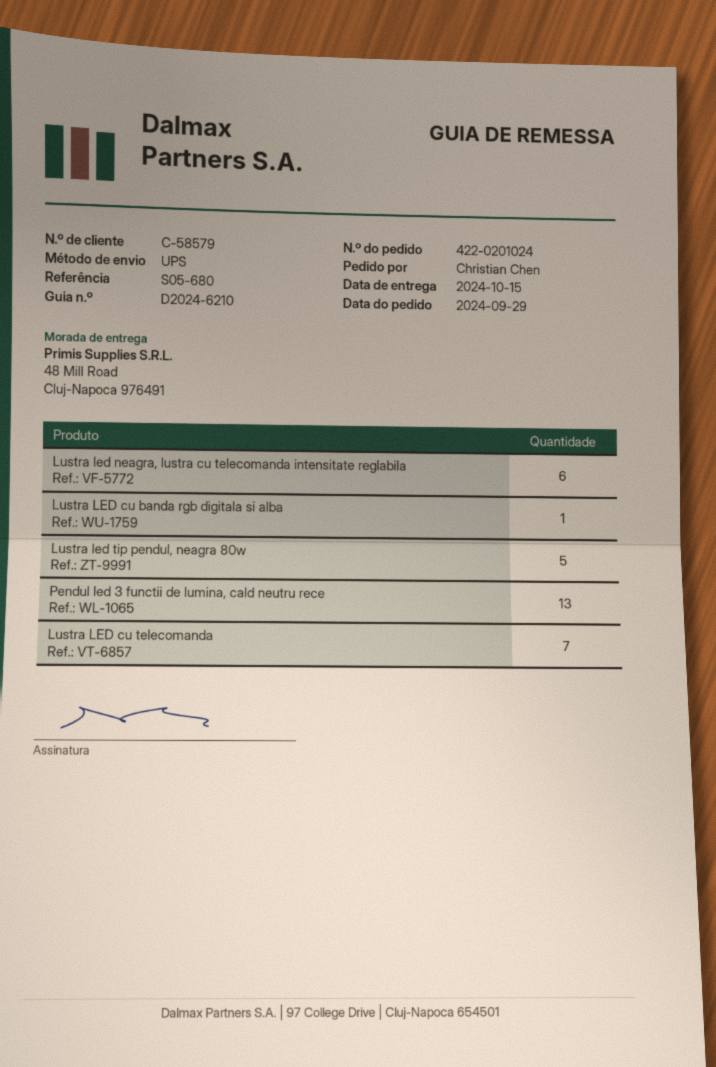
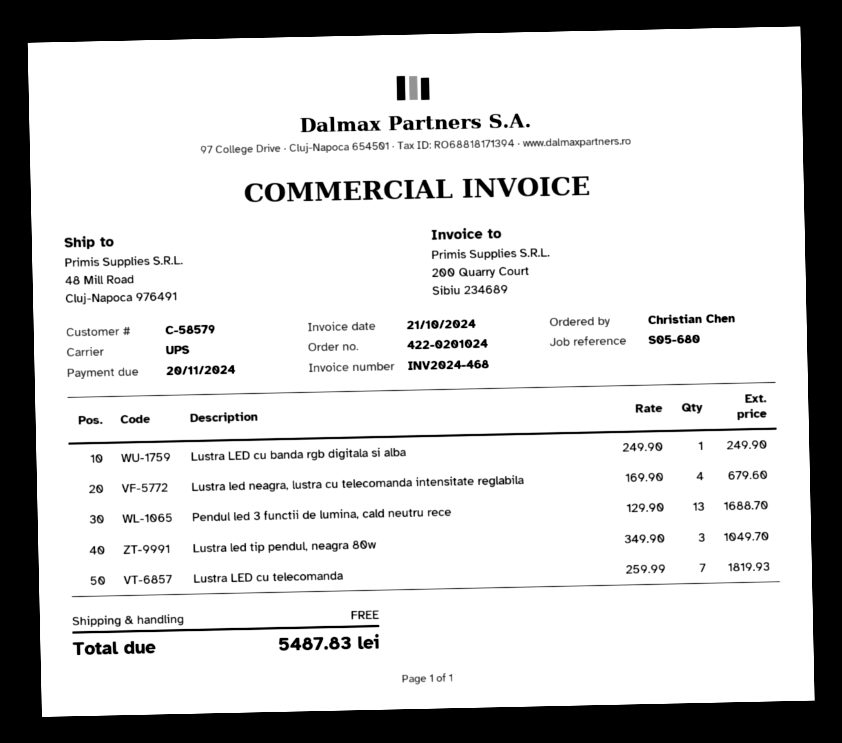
Lustra led neagra, lustra cu telecomanda intensitate reglabila: 6 -> 4
Lustra led tip pendul, neagra 80w: 5 -> 3

